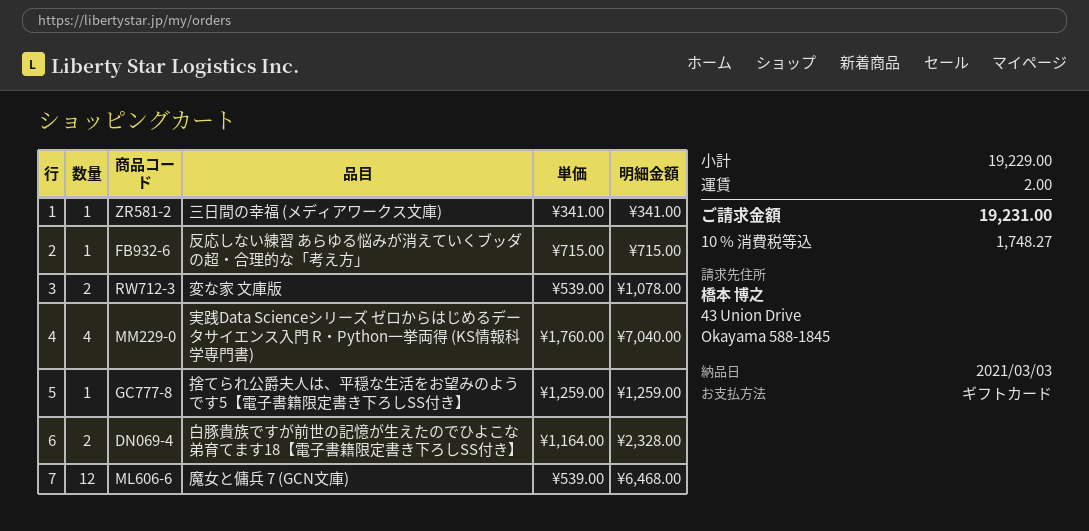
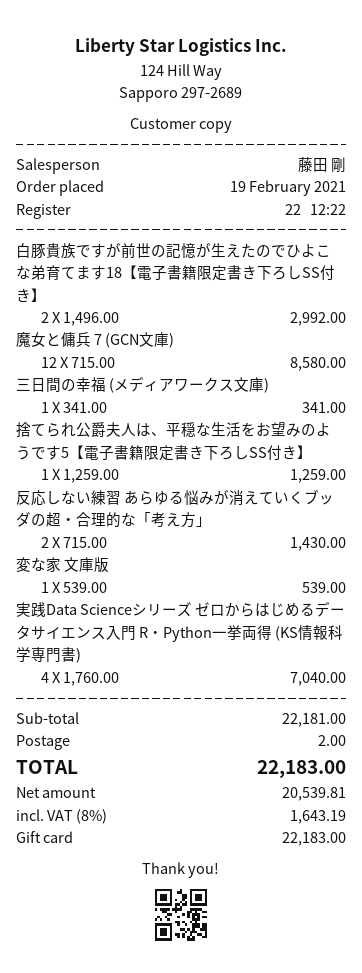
反応しない練習 あらゆる悩みが消えていくブッダの超・合理的な「考え方」: 1 x 715.00 = 715.00 -> 2 x 715.00 = 1430.00
変な家 文庫版: 2 x 539.00 = 1078.00 -> 1 x 539.00 = 539.00
白豚貴族ですが前世の記憶が生えたのでひよこな弟育てます18【電子書籍限定書き下ろしSS付き】: 2 x 1164.00 = 2328.00 -> 2 x 1496.00 = 2992.00
魔女と傭兵 7 (GCN文庫): 12 x 539.00 = 6468.00 -> 12 x 715.00 = 8580.00
subtotal: 19229.00 -> 22181.00
tax: 10% = 1748.27 -> 8% = 1643.19
total: 19231.00 -> 22183.00

